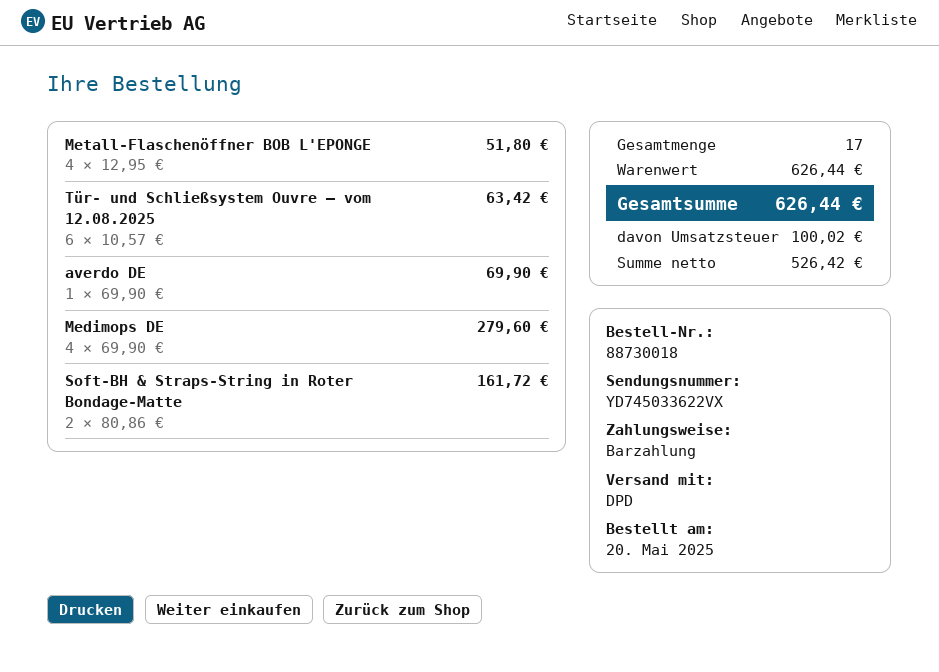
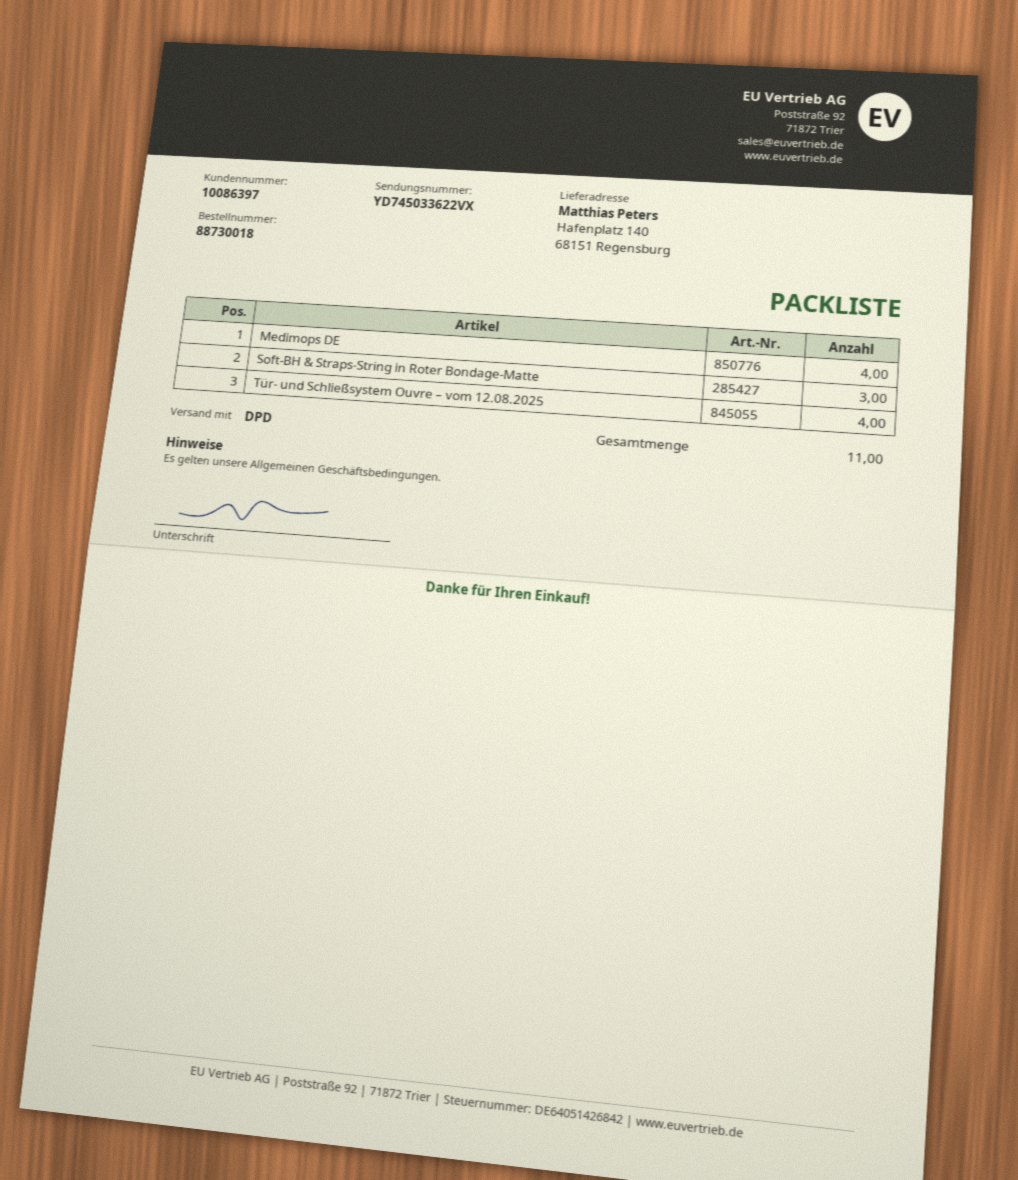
Metall‑Flaschenöffner BOB L'EPONGE: 4 -> none
Tür- und Schließsystem Ouvre – vom 12.08.2025: 6 -> 4
averdo DE: 1 -> none
Soft‑BH & Straps‑String in Roter Bondage‑Matte: 2 -> 3
total quantity: 17 -> 11

